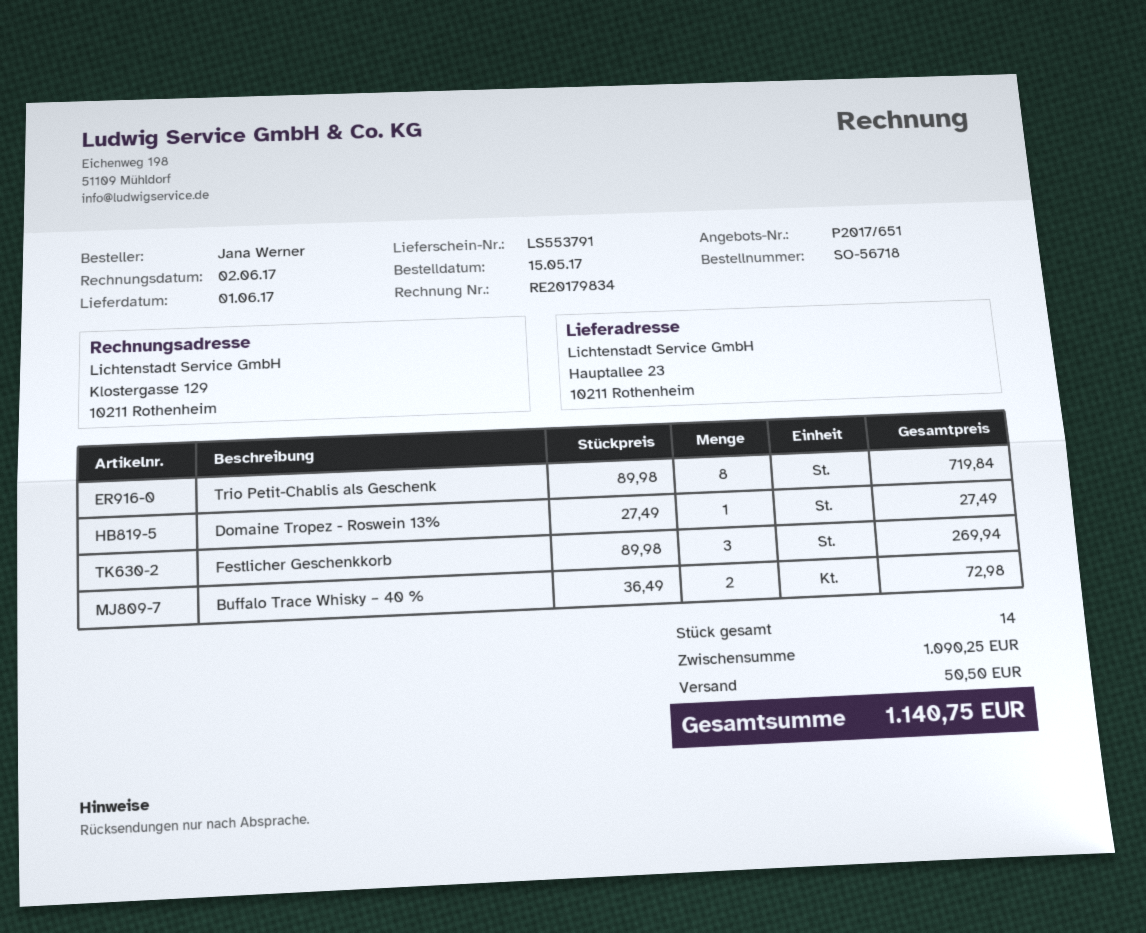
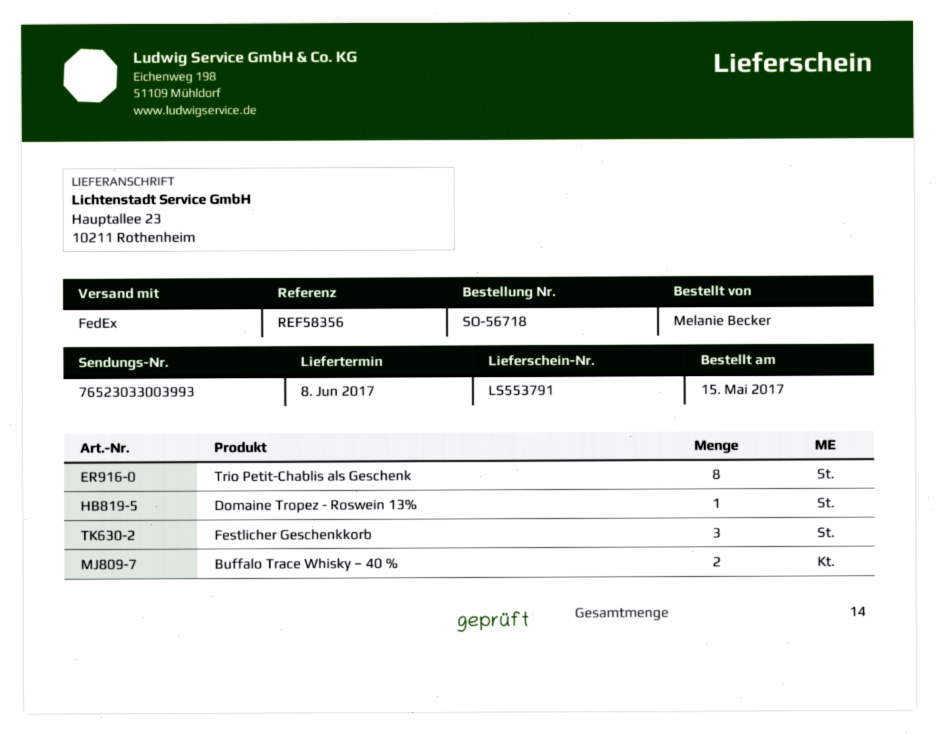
delivery date: 2017-06-01 -> 2017-06-08
ordered by: Jana Werner -> Melanie Becker

